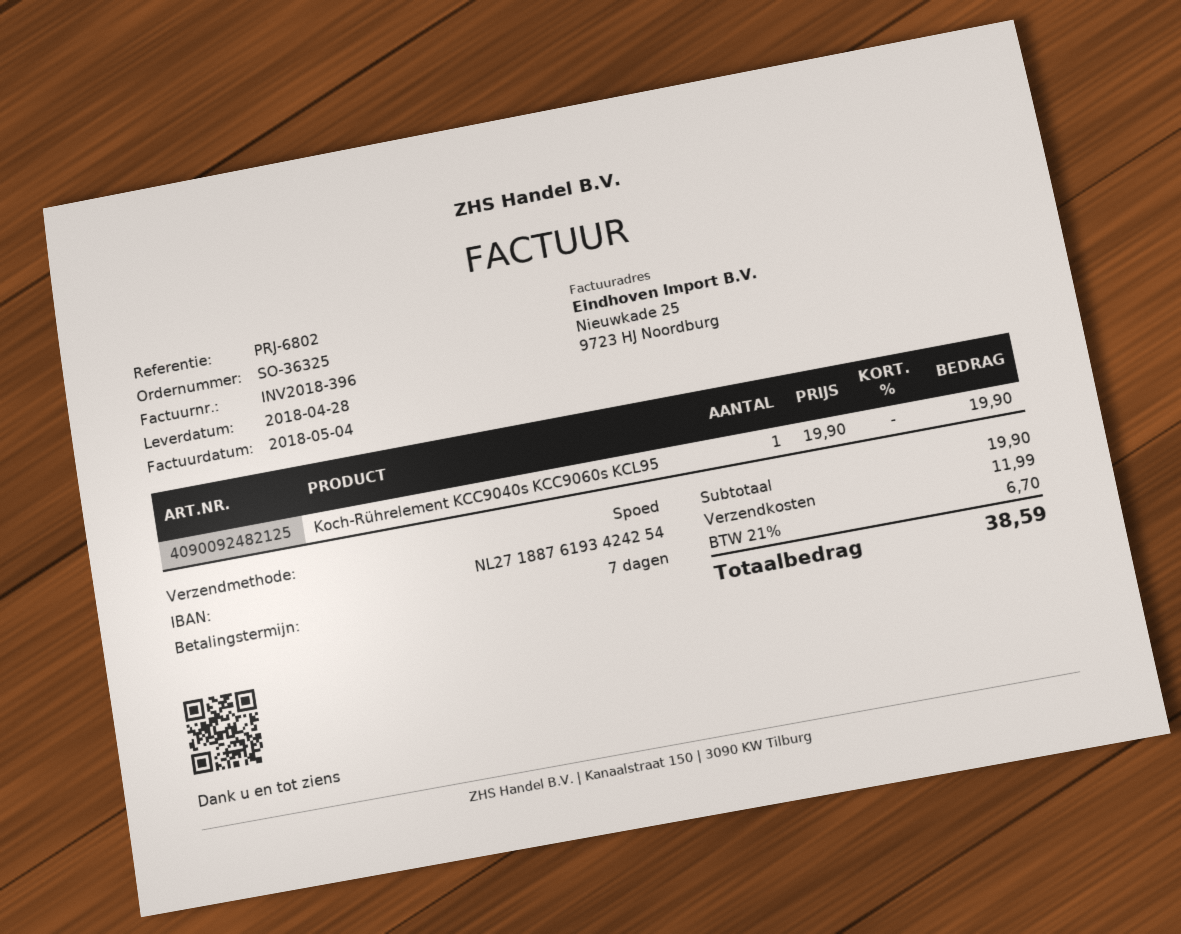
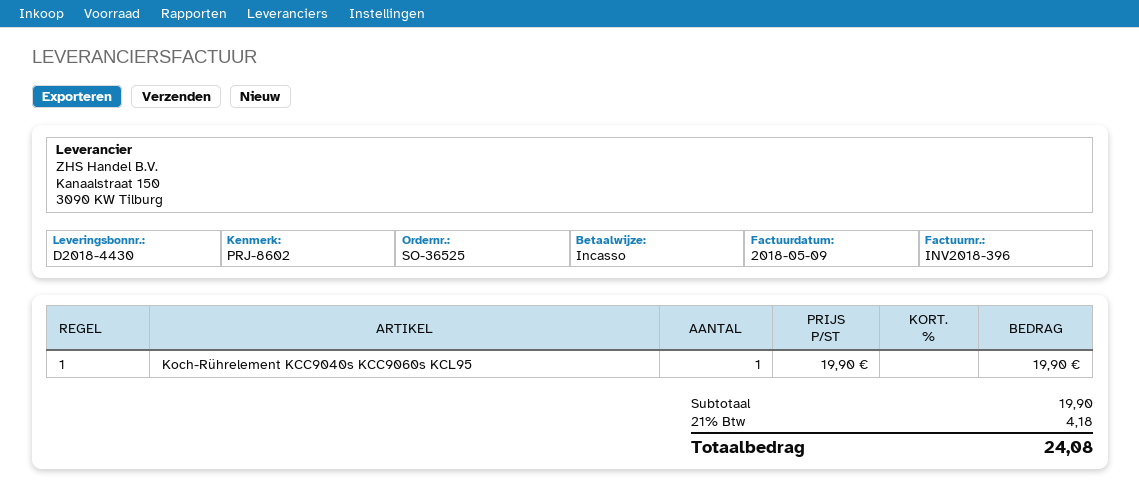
order number: SO-36325 -> SO-36525
invoice date: 2018-05-04 -> 2018-05-09
reference: PRJ-6802 -> PRJ-8602
shipping: 11.99 -> none
tax: 21% = 6.70 -> 21% = 4.18
total: 38.59 -> 24.08

